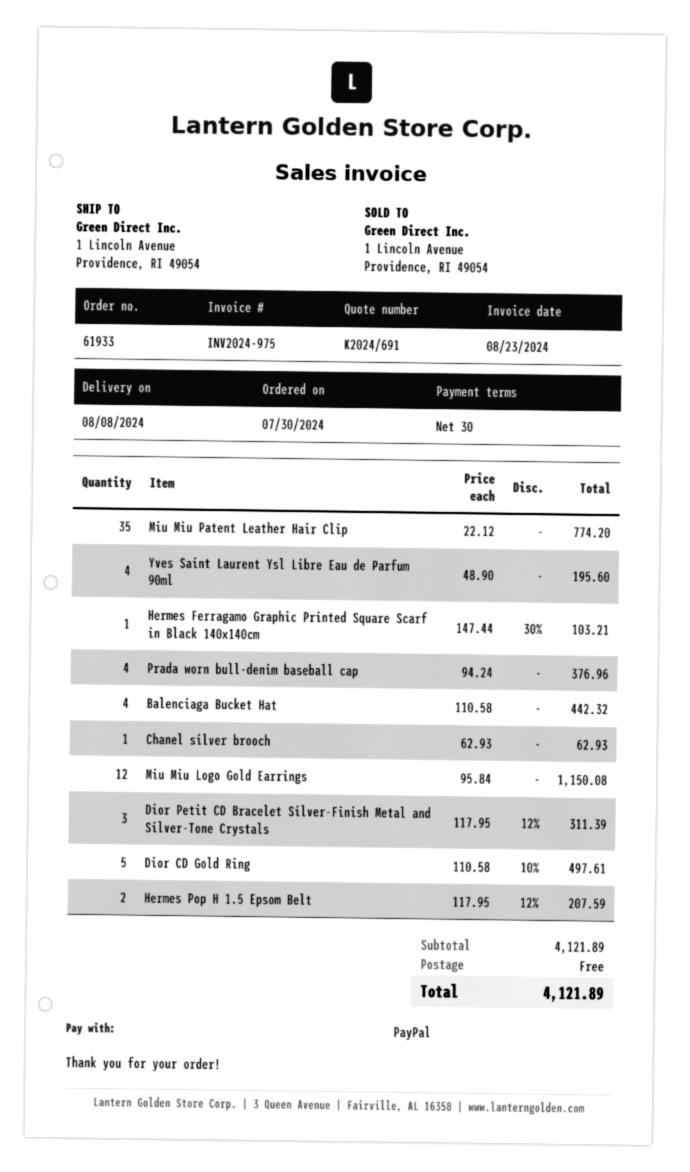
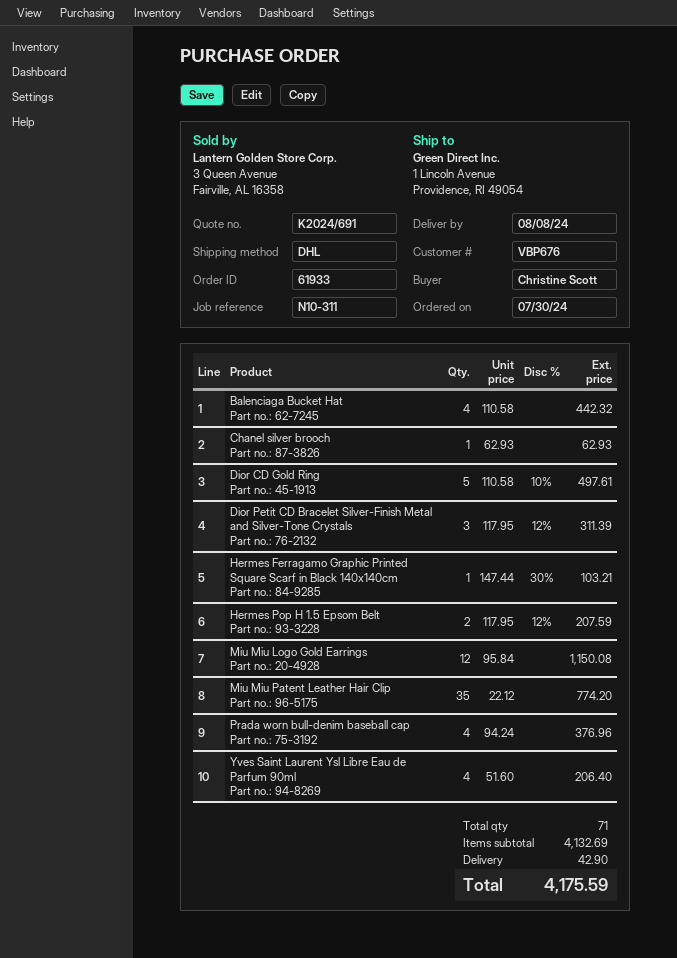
Yves Saint Laurent Ysl Libre Eau de Parfum 90ml: 4 x 48.90 = 195.60 -> 4 x 51.60 = 206.40
subtotal: 4121.89 -> 4132.69
shipping: 0.00 -> 42.90
total: 4121.89 -> 4175.59

